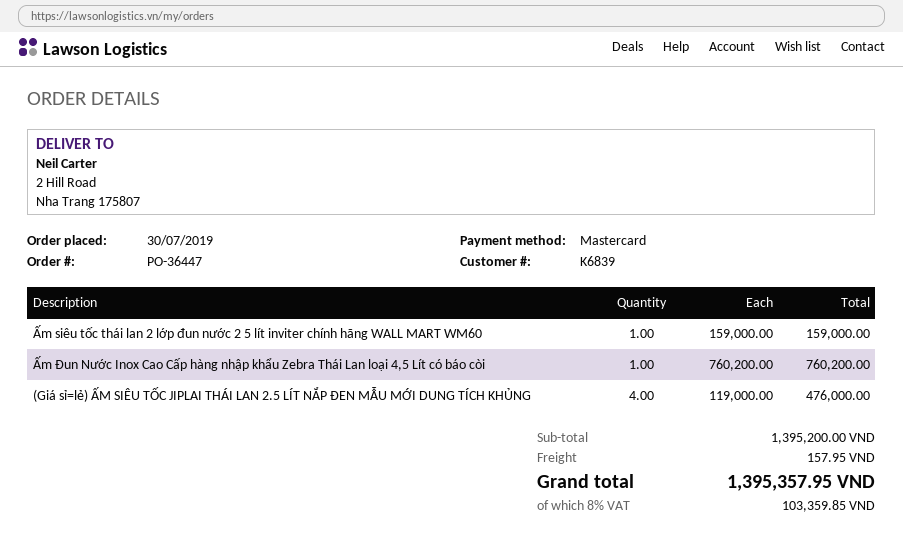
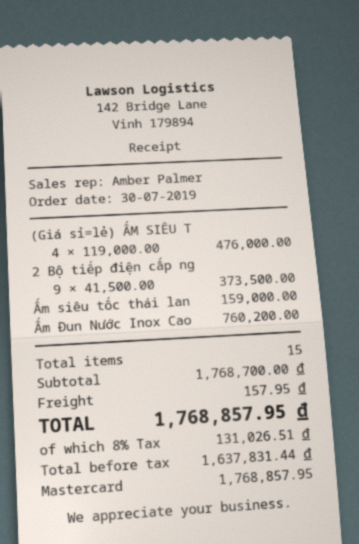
2 Bộ tiếp điện cấp ng: none -> 9 x 41500.00 = 373500.00
subtotal: 1395200.00 -> 1768700.00
tax: 8% = 103359.85 -> 8% = 131026.51
total: 1395357.95 -> 1768857.95

